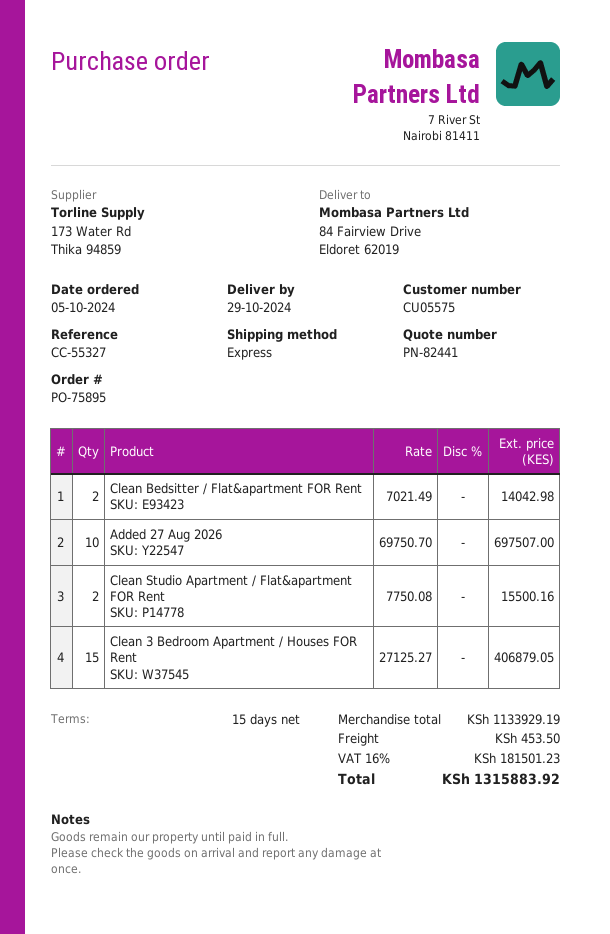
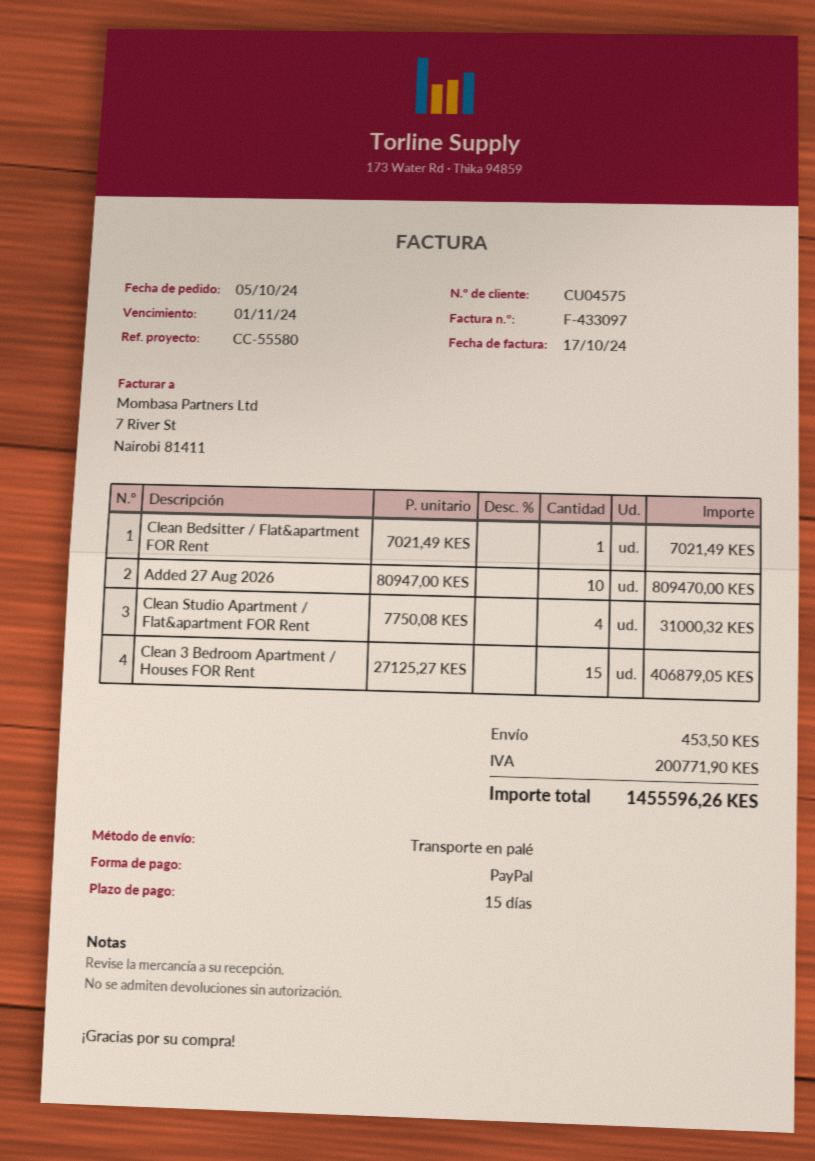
customer number: CU05575 -> CU04575
reference: CC-55327 -> CC-55580
shipping method: express -> pallet freight
Clean Bedsitter / Flat&apartment FOR Rent: 2 x 7021.49 = 14042.98 -> 1 x 7021.49 = 7021.49
Added 27 Aug 2026: 10 x 69750.70 = 697507.00 -> 10 x 80947.00 = 809470.00
Clean Studio Apartment / Flat&apartment FOR Rent: 2 x 7750.08 = 15500.16 -> 4 x 7750.08 = 31000.32
tax: 181501.23 -> 200771.90
total: 1315883.92 -> 1455596.26

